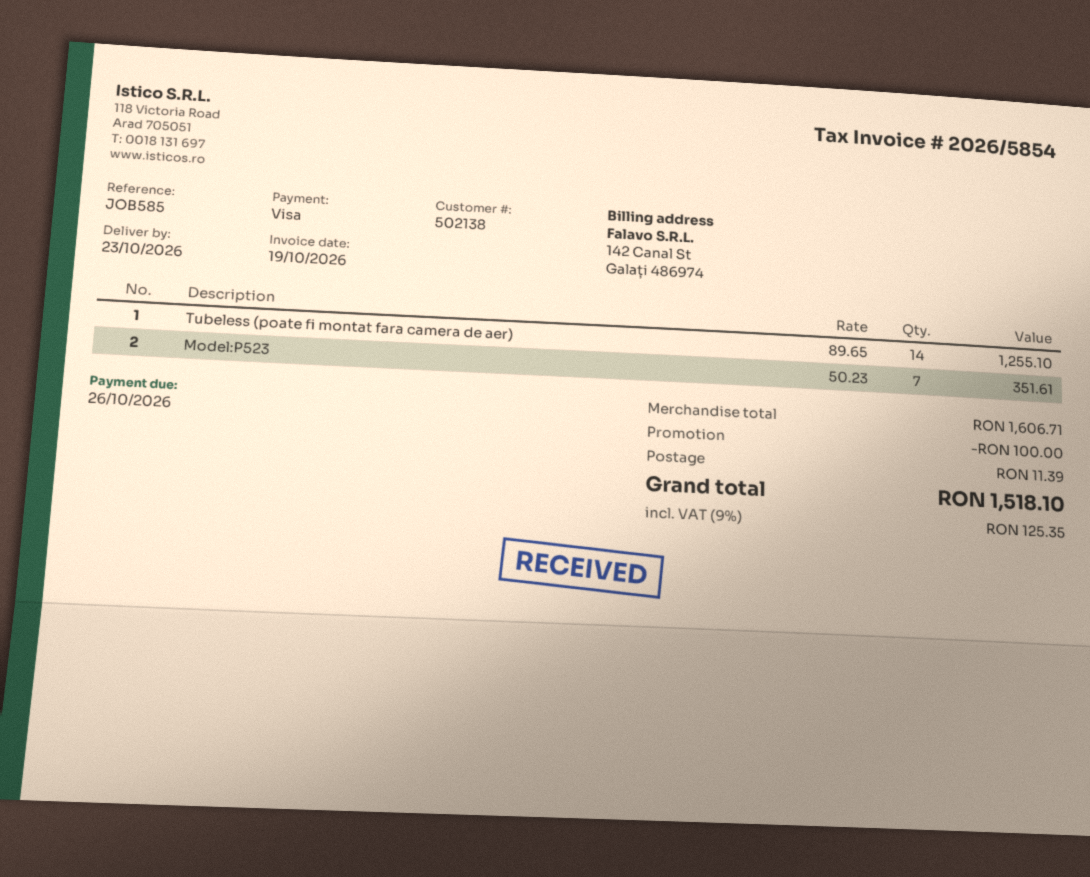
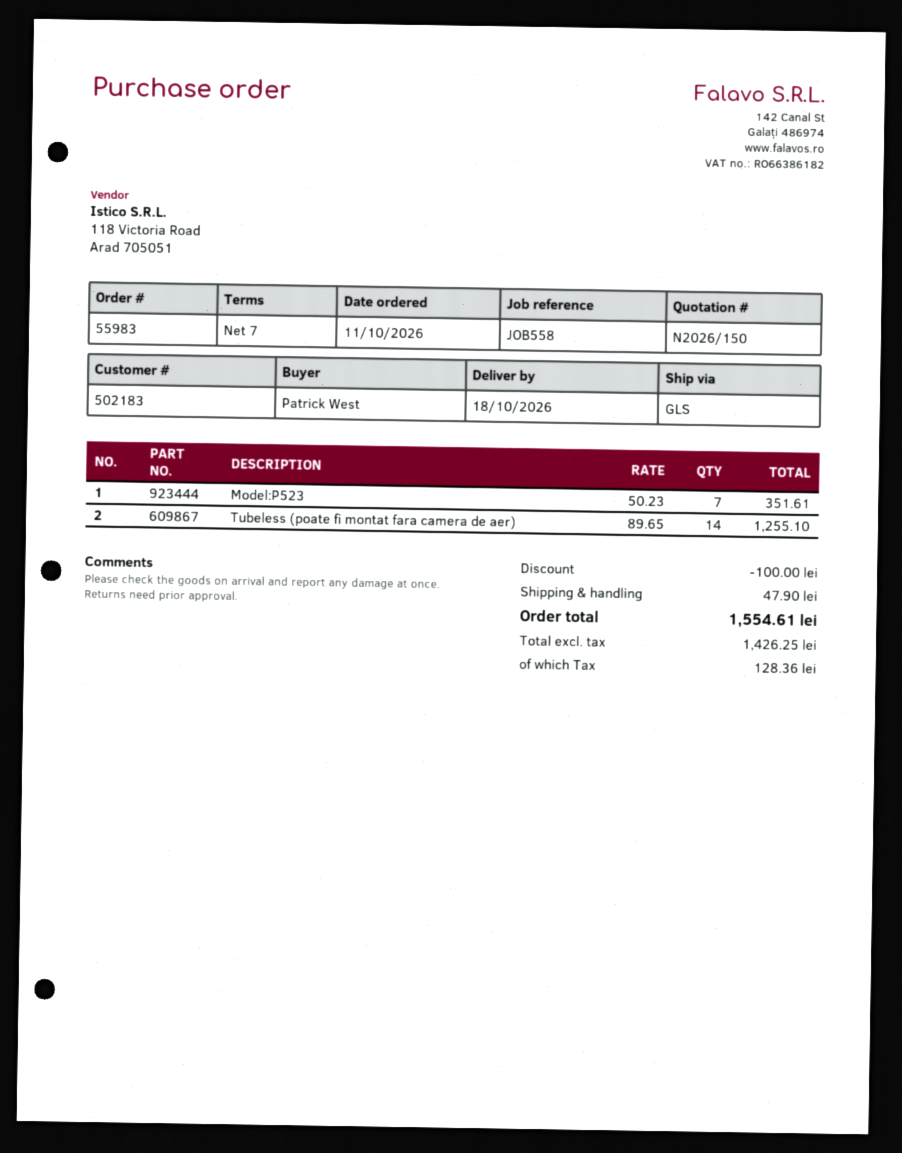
delivery date: 2026-10-23 -> 2026-10-18
customer number: 502138 -> 502183
reference: JOB585 -> JOB558
shipping: 11.39 -> 47.90
tax: 125.35 -> 128.36
total: 1518.10 -> 1554.61

